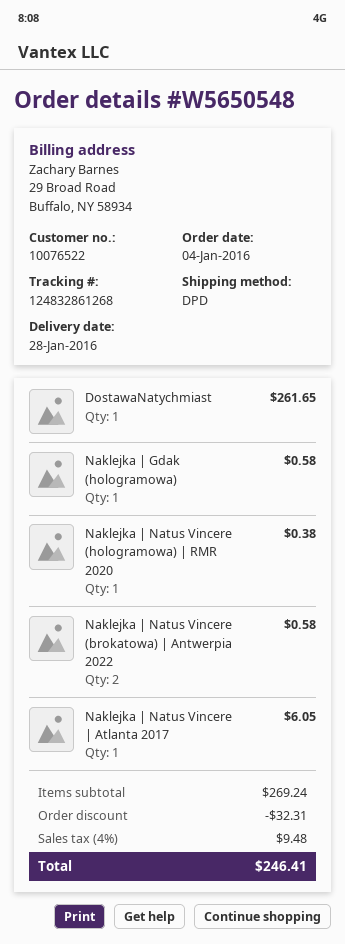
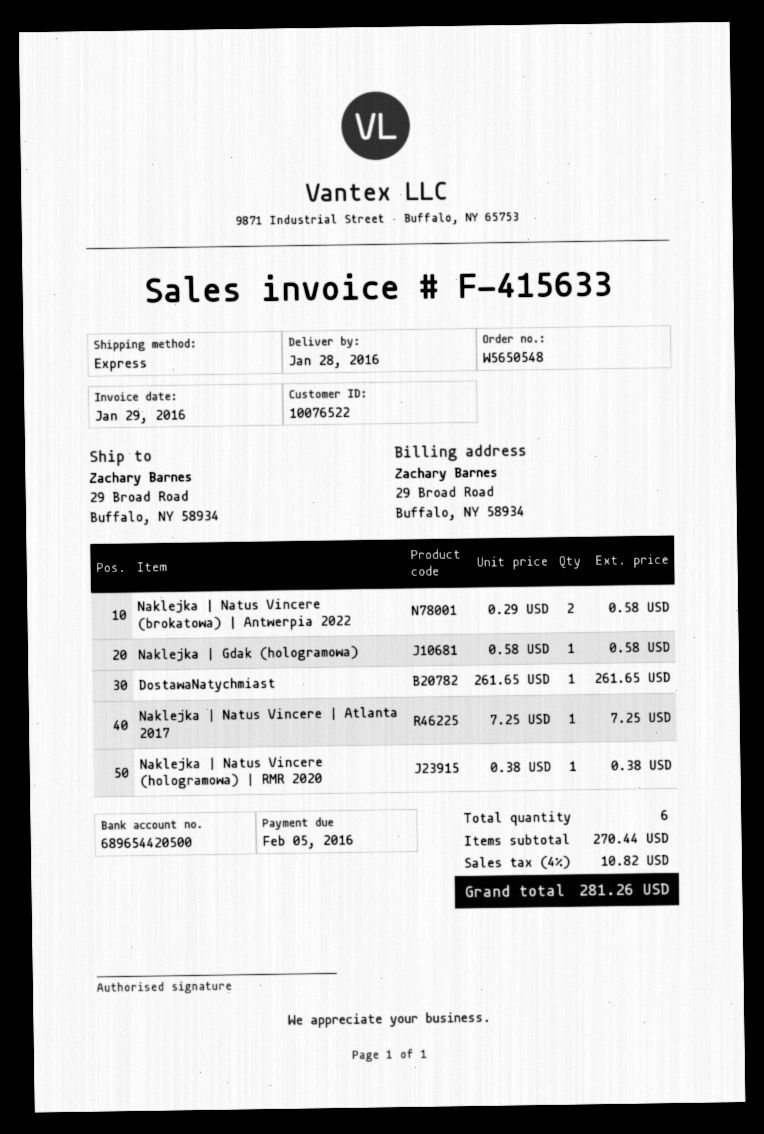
shipping method: DPD -> express
Naklejka | Natus Vincere | Atlanta 2017: 1 for 6.05 -> 1 for 7.25
subtotal: 269.24 -> 270.44
discount: 32.31 -> none
tax: 4% = 9.48 -> 4% = 10.82
total: 246.41 -> 281.26

